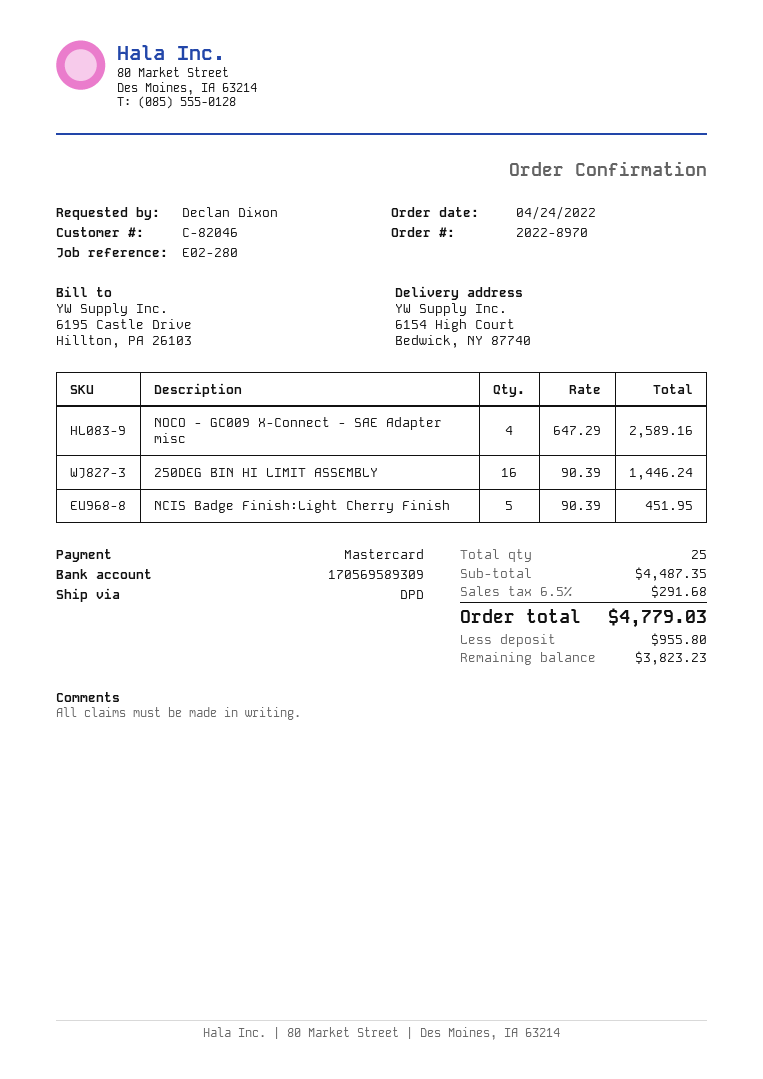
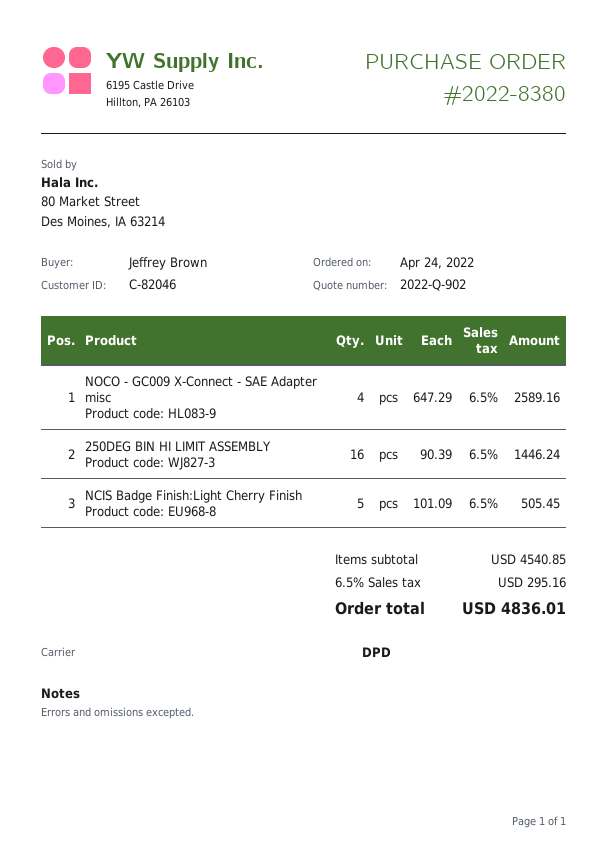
order number: 2022-8970 -> 2022-8380
ordered by: Declan Dixon -> Jeffrey Brown
NCIS Badge Finish:Light Cherry Finish: 5 x 90.39 = 451.95 -> 5 x 101.09 = 505.45
subtotal: 4487.35 -> 4540.85
tax: 6.5% = 291.68 -> 6.5% = 295.16
total: 4779.03 -> 4836.01

